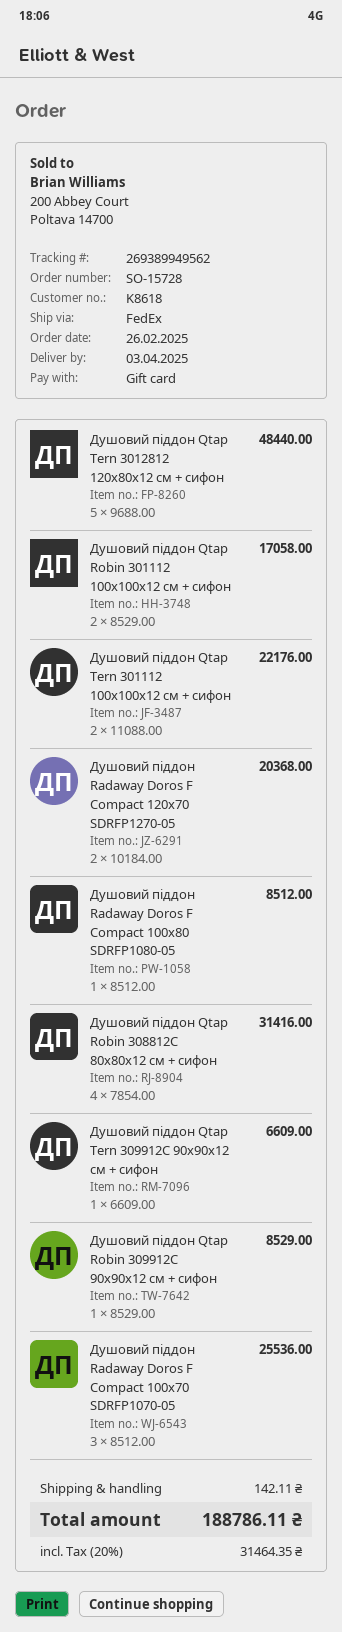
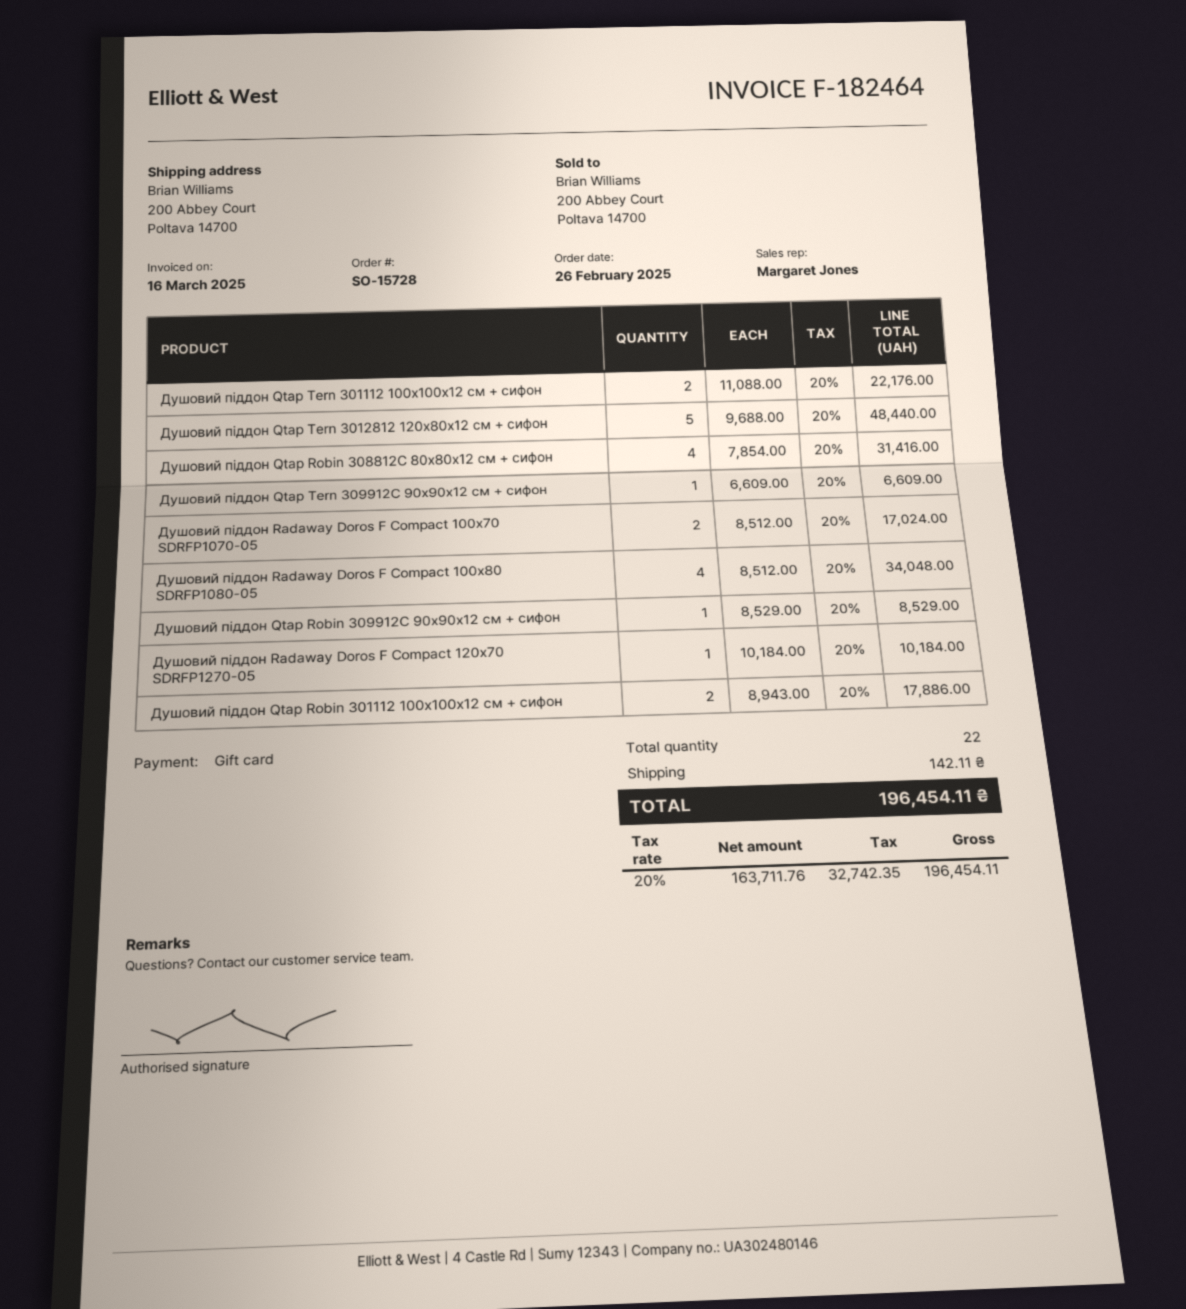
Душовий піддон Qtap Robin 301112 100x100x12 см + сифон: 2 x 8529.00 = 17058.00 -> 2 x 8943.00 = 17886.00
Душовий піддон Radaway Doros F Compact 120x70 SDRFP1270-05: 2 x 10184.00 = 20368.00 -> 1 x 10184.00 = 10184.00
Душовий піддон Radaway Doros F Compact 100x80 SDRFP1080-05: 1 x 8512.00 = 8512.00 -> 4 x 8512.00 = 34048.00
Душовий піддон Radaway Doros F Compact 100x70 SDRFP1070-05: 3 x 8512.00 = 25536.00 -> 2 x 8512.00 = 17024.00
tax: 20% = 31464.35 -> 20% = 32742.35
total: 188786.11 -> 196454.11

